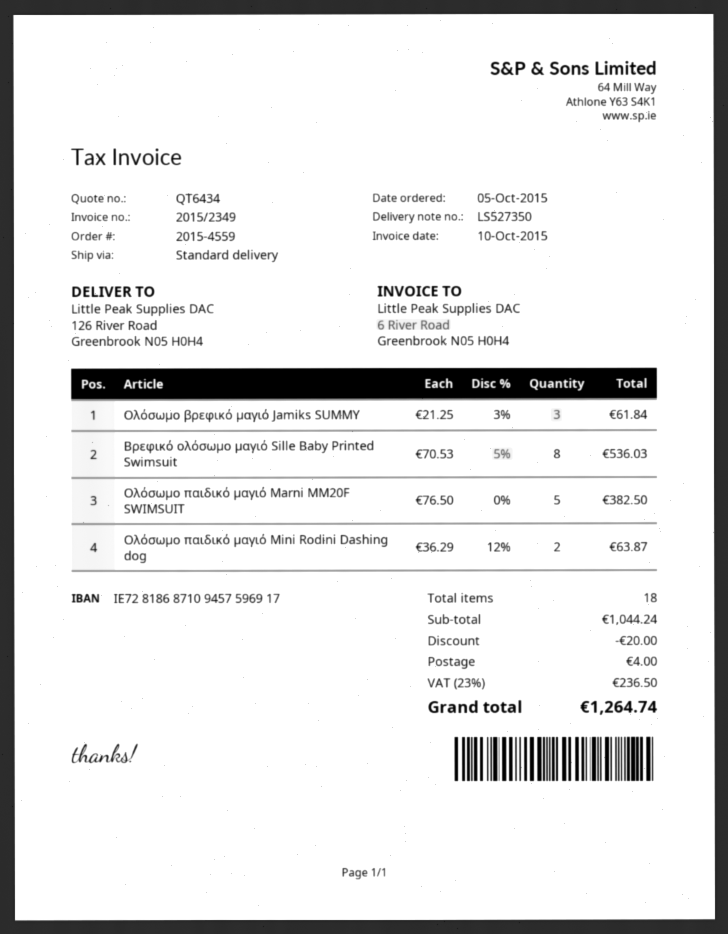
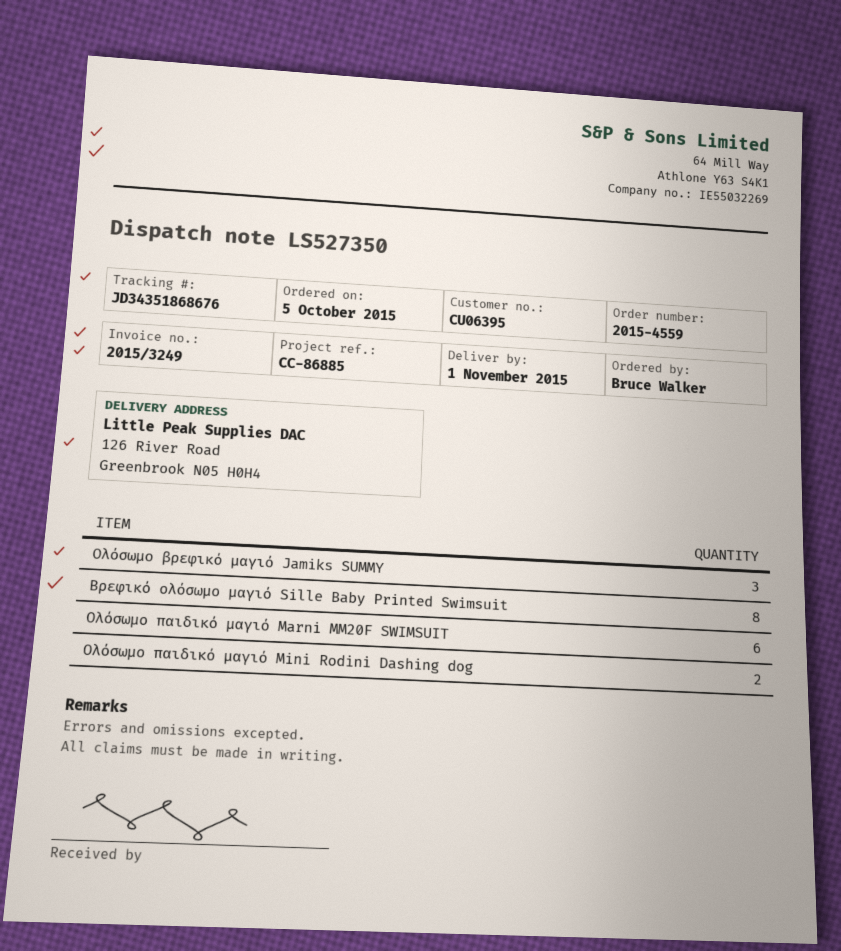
invoice number: 2015/2349 -> 2015/3249
Ολόσωμο παιδικό μαγιό Marni MM20F SWIMSUIT: 5 -> 6

